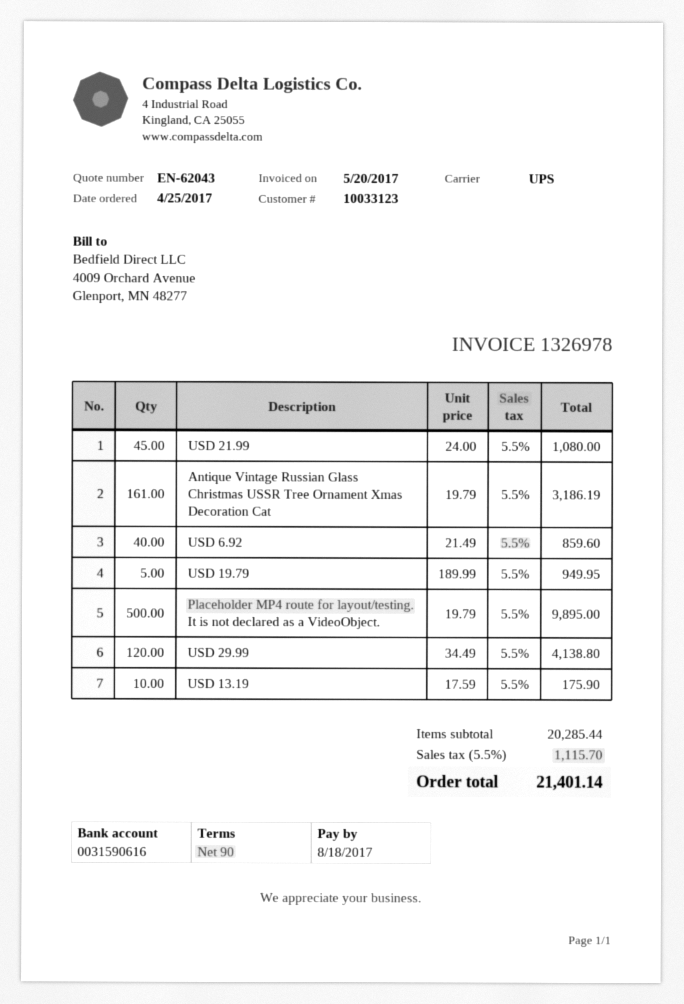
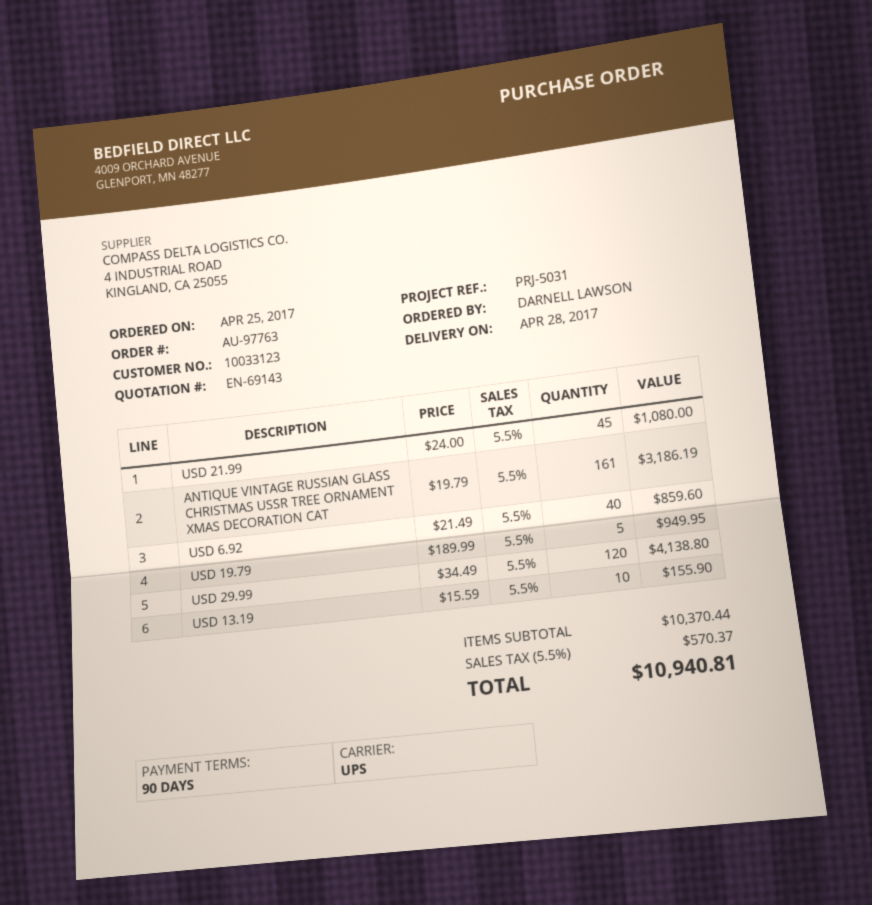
quote number: EN-62043 -> EN-69143
Placeholder MP4 route for layout/testing. It is not declared as a VideoObject.: 500 x 19.79 = 9895.00 -> none
USD 13.19: 10 x 17.59 = 175.90 -> 10 x 15.59 = 155.90
subtotal: 20285.44 -> 10370.44
tax: 5.5% = 1115.70 -> 5.5% = 570.37
total: 21401.14 -> 10940.81

